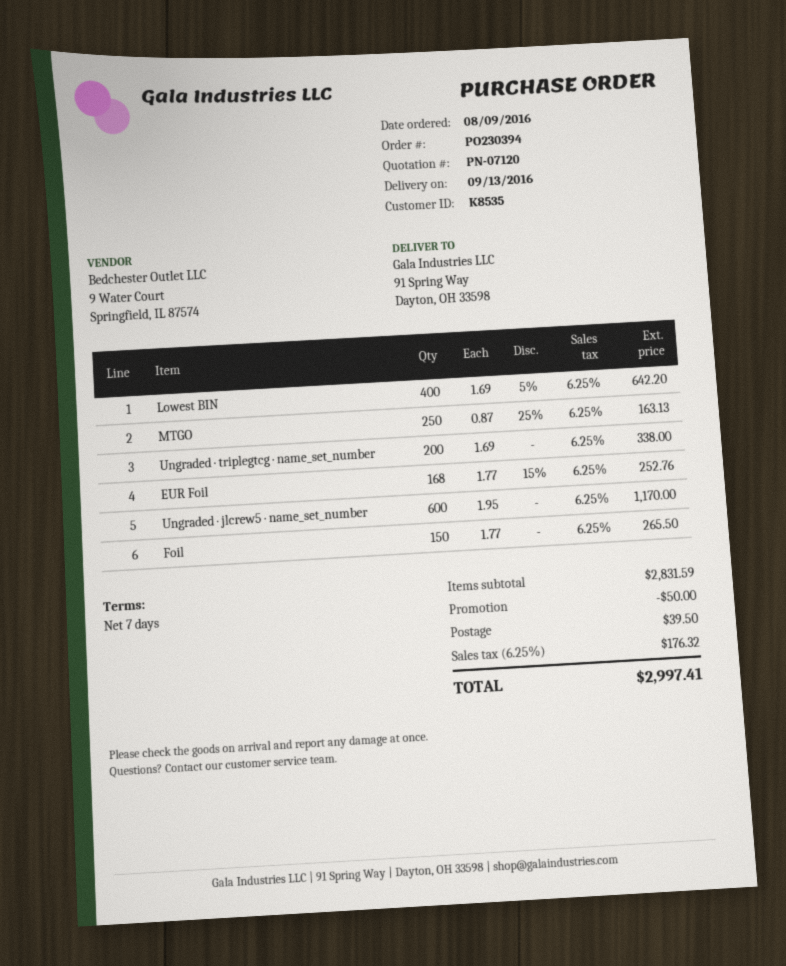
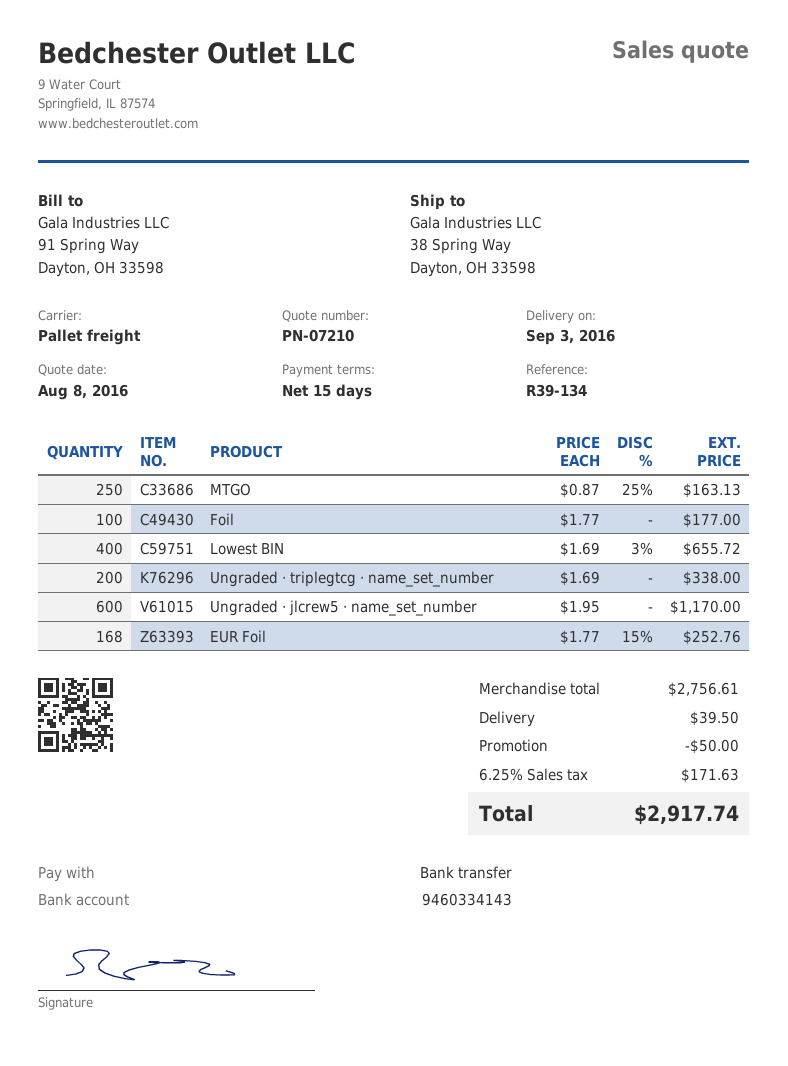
quote number: PN-07120 -> PN-07210
delivery date: 2016-09-13 -> 2016-09-03
payment terms: 7 days -> 15 days
ship to: 91 Spring Way, Dayton, OH 33598 -> 38 Spring Way, Dayton, OH 33598
Lowest BIN: 400 x 1.69 - 5% = 642.20 -> 400 x 1.69 - 3% = 655.72
Foil: 150 x 1.77 = 265.50 -> 100 x 1.77 = 177.00
subtotal: 2831.59 -> 2756.61
tax: 6.25% = 176.32 -> 6.25% = 171.63
total: 2997.41 -> 2917.74

